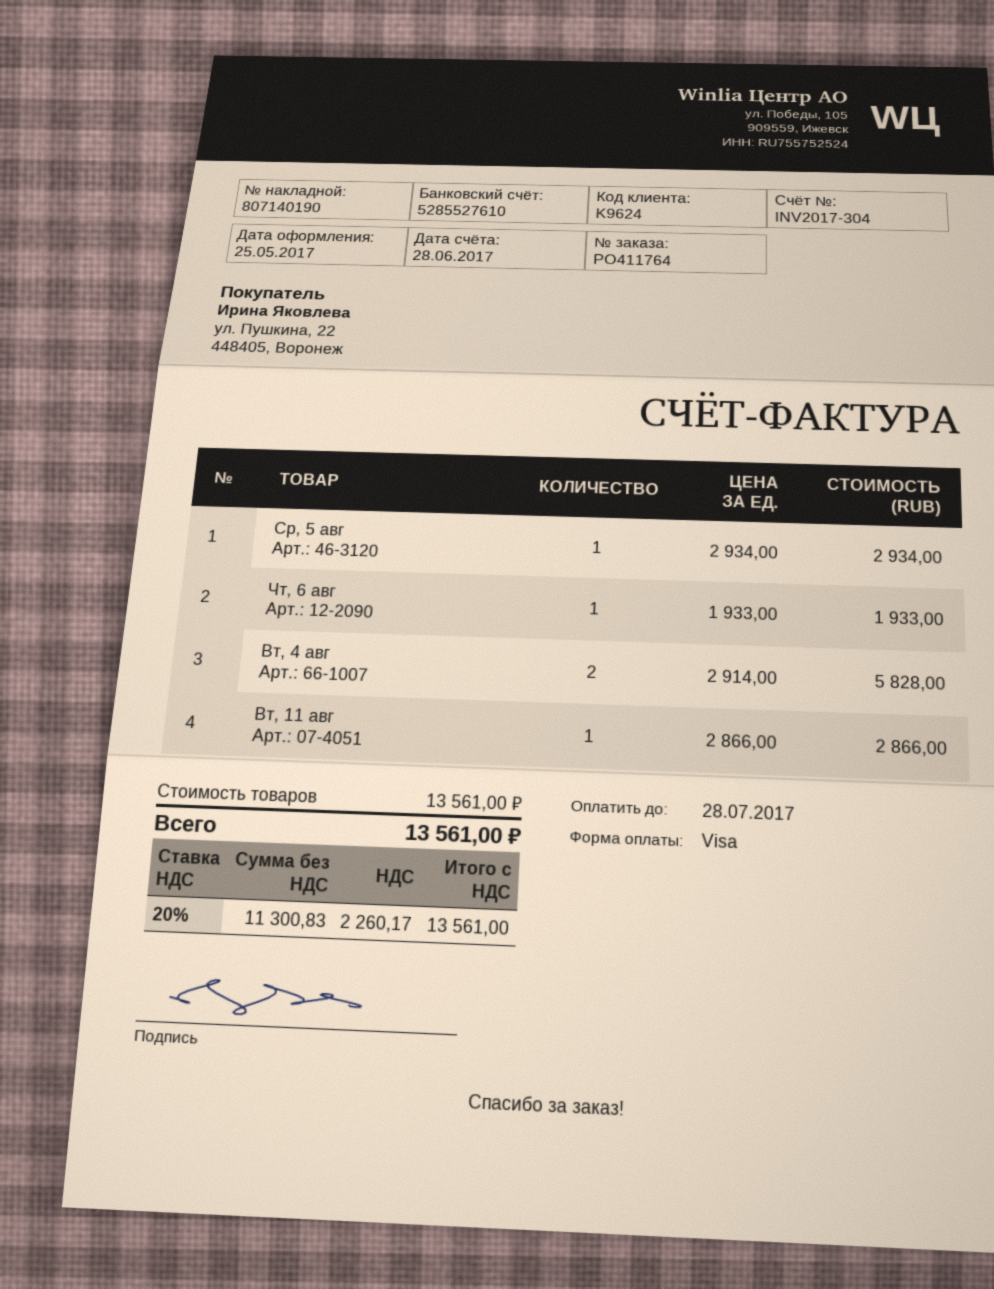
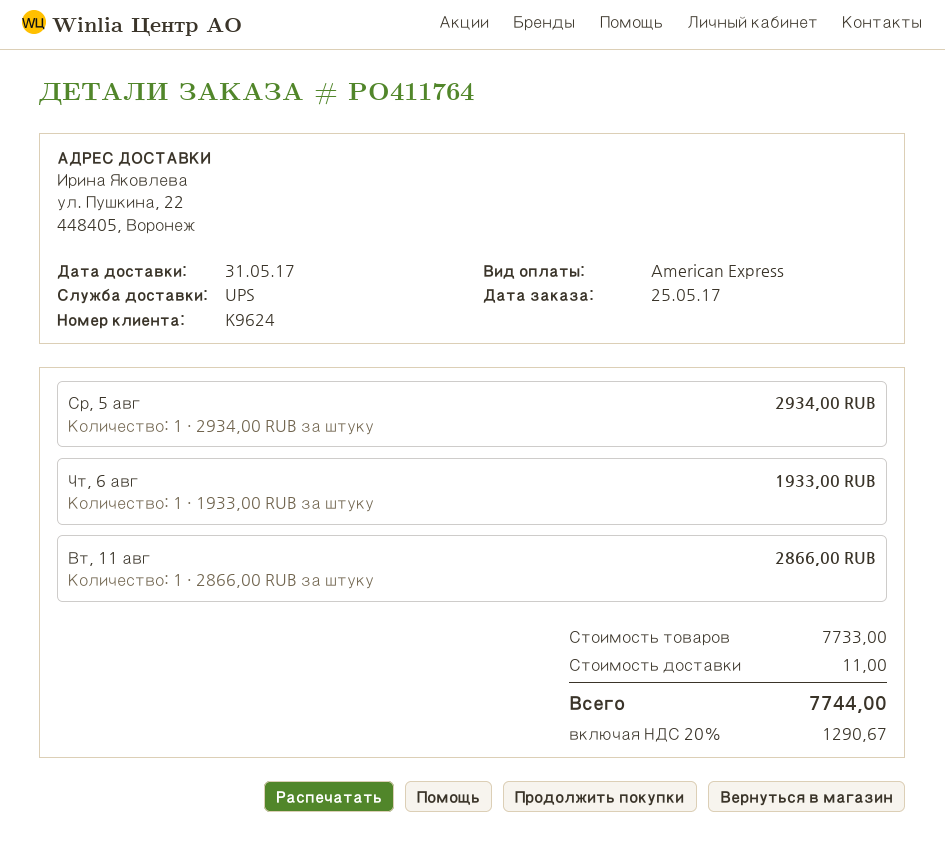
payment method: Visa -> American Express
Вт, 4 авг: 2 x 2914.00 = 5828.00 -> none
subtotal: 13561.00 -> 7733.00
shipping: none -> 11.00
tax: 20% = 2260.17 -> 20% = 1290.67
total: 13561.00 -> 7744.00

